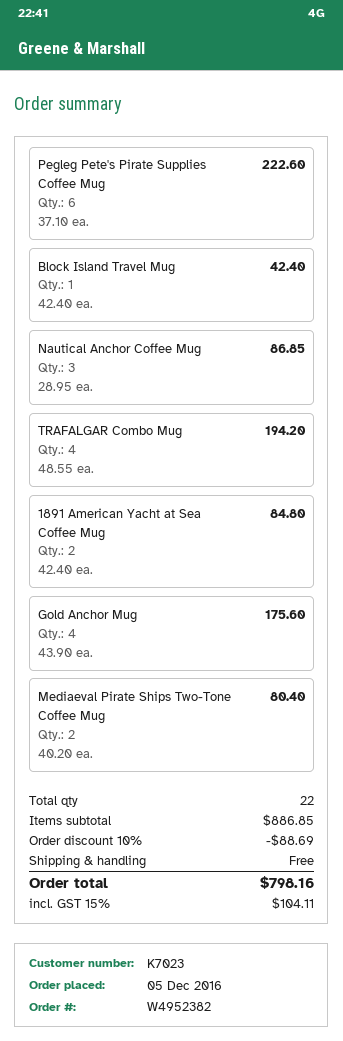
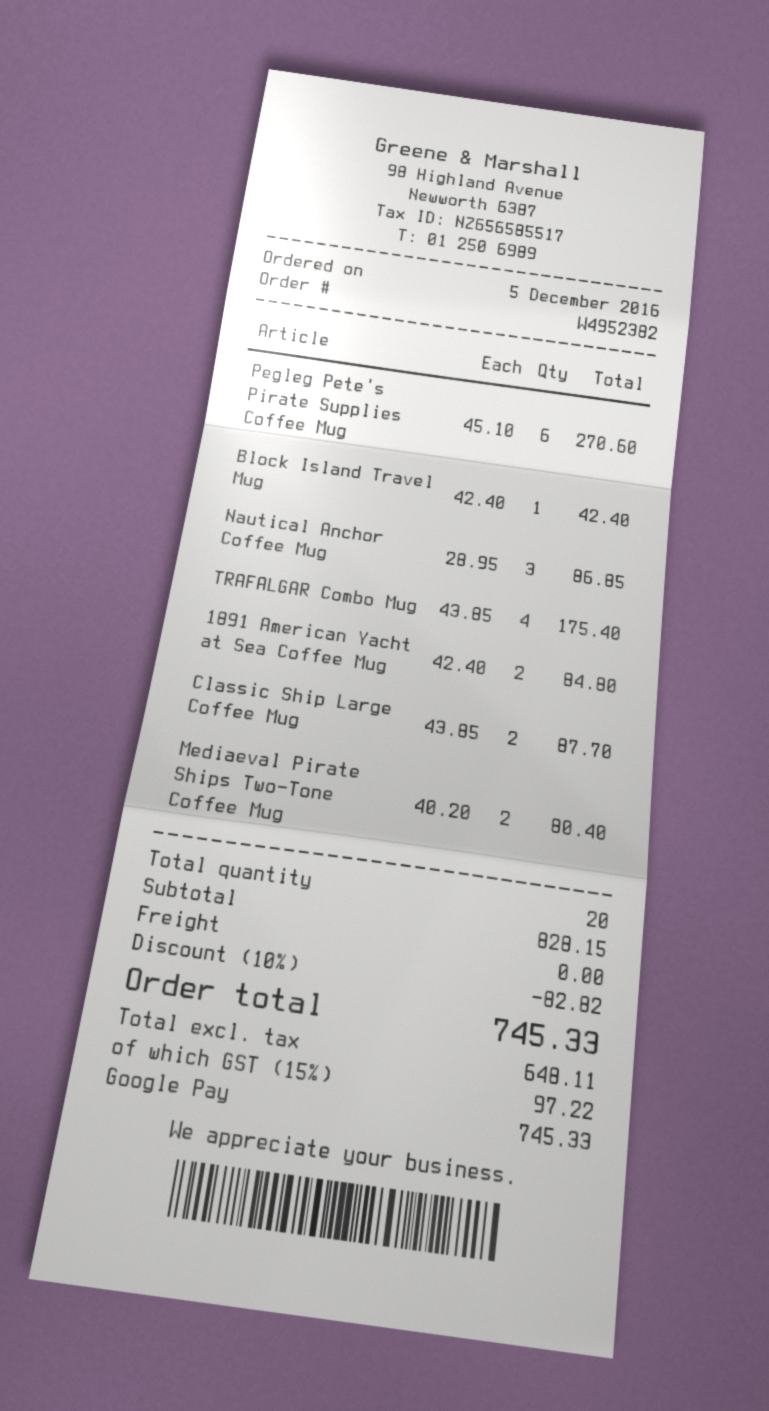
Pegleg Pete's Pirate Supplies Coffee Mug: 6 x 37.10 = 222.60 -> 6 x 45.10 = 270.60
TRAFALGAR Combo Mug: 4 x 48.55 = 194.20 -> 4 x 43.85 = 175.40
Gold Anchor Mug: 4 x 43.90 = 175.60 -> none
Classic Ship Large Coffee Mug: none -> 2 x 43.85 = 87.70
total quantity: 22 -> 20
subtotal: 886.85 -> 828.15
discount: 10% = 88.69 -> 10% = 82.82
tax: 15% = 104.11 -> 15% = 97.22
total: 798.16 -> 745.33

